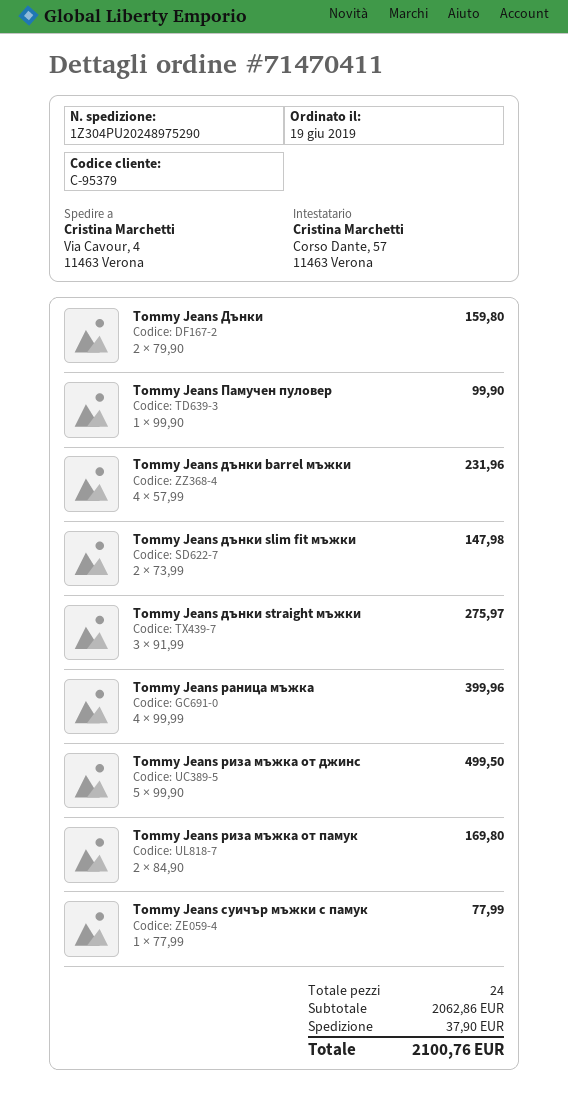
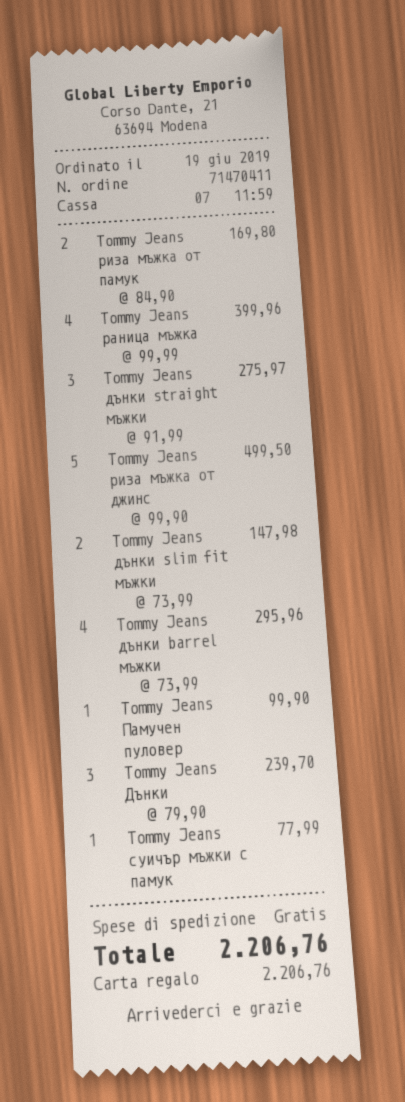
Tommy Jeans Дънки: 2 x 79.90 = 159.80 -> 3 x 79.90 = 239.70
Tommy Jeans дънки barrel мъжки: 4 x 57.99 = 231.96 -> 4 x 73.99 = 295.96
shipping: 37.90 -> 0.00
total: 2100.76 -> 2206.76

